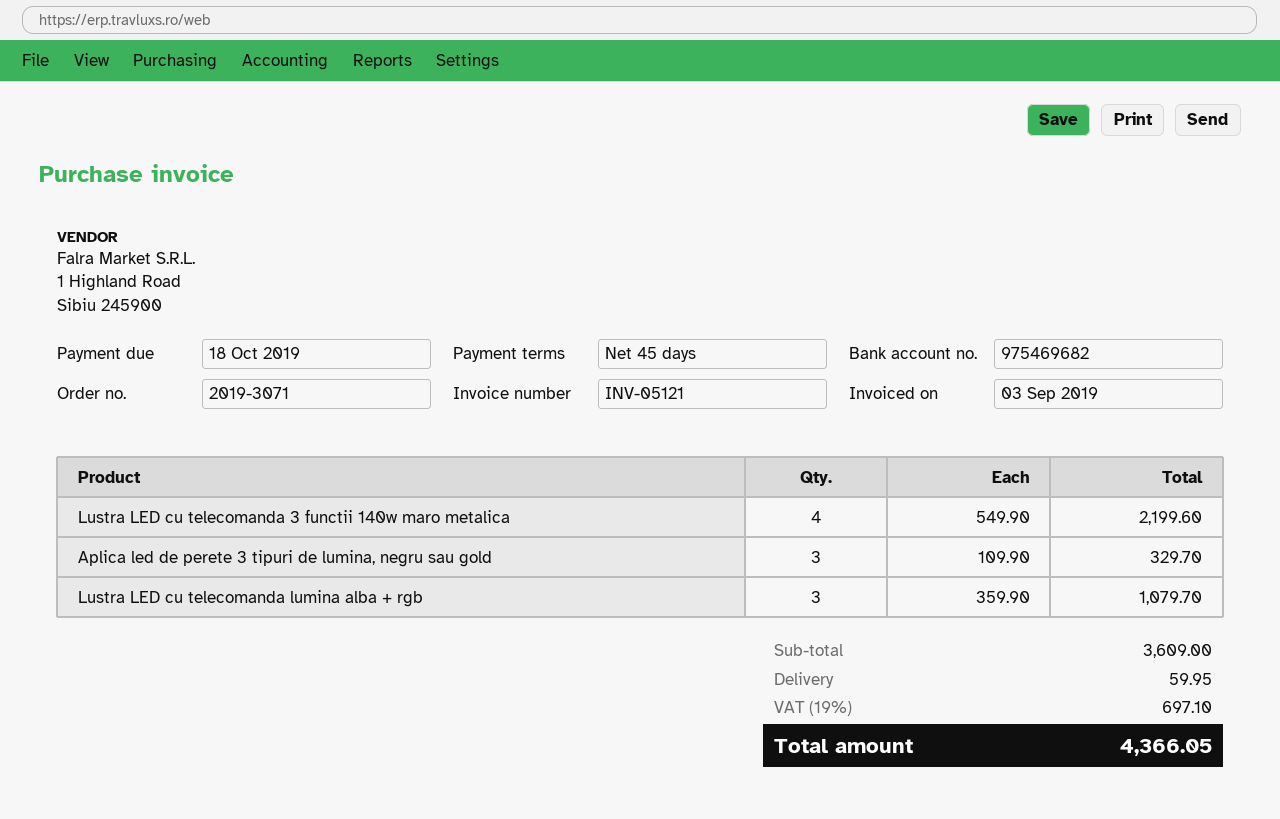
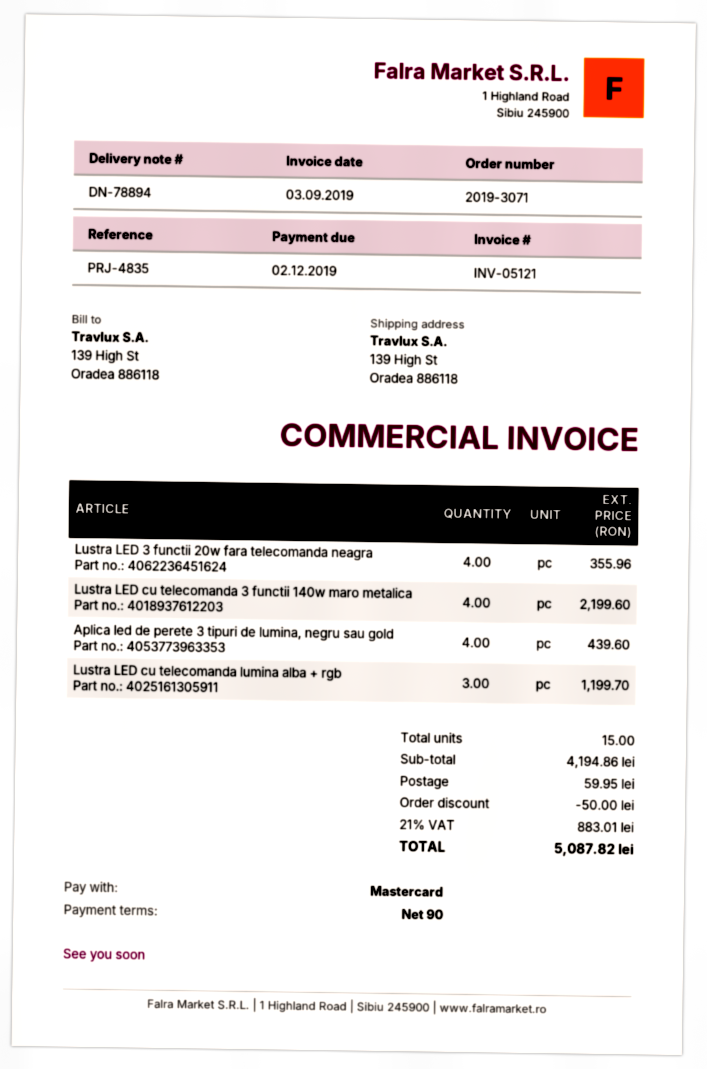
payment terms: 45 days -> 90 days
due date: 2019-10-18 -> 2019-12-02
Aplica led de perete 3 tipuri de lumina, negru sau gold: 3 for 329.70 -> 4 for 439.60
Lustra LED cu telecomanda lumina alba + rgb: 3 for 1079.70 -> 3 for 1199.70
Lustra LED 3 functii 20w fara telecomanda neagra: none -> 4 for 355.96
subtotal: 3609.00 -> 4194.86
discount: none -> 50.00
tax: 19% = 697.10 -> 21% = 883.01
total: 4366.05 -> 5087.82

